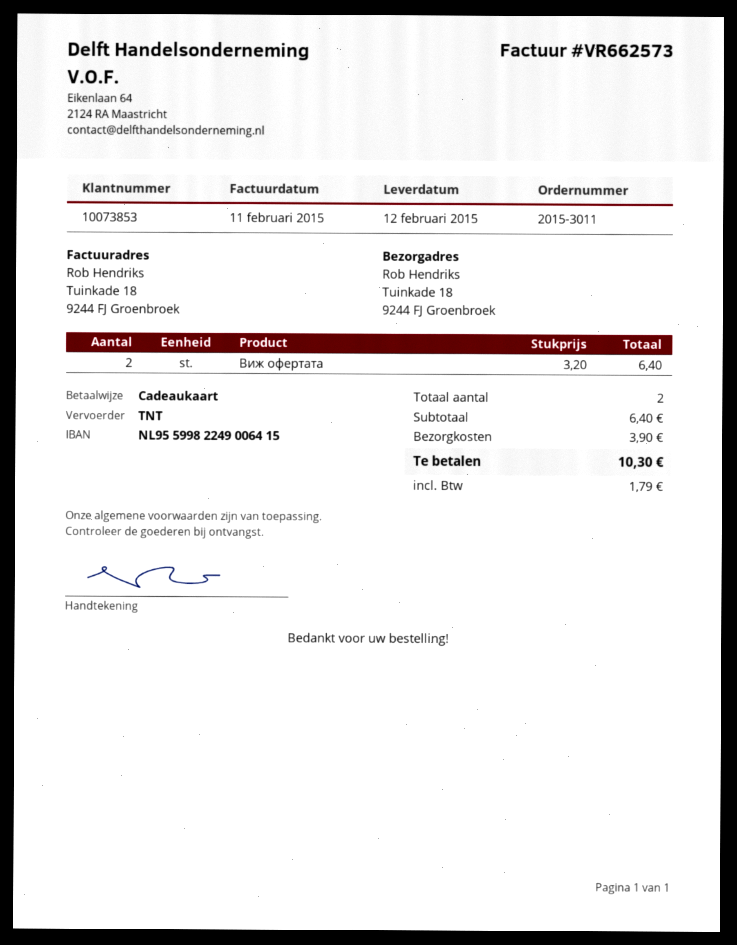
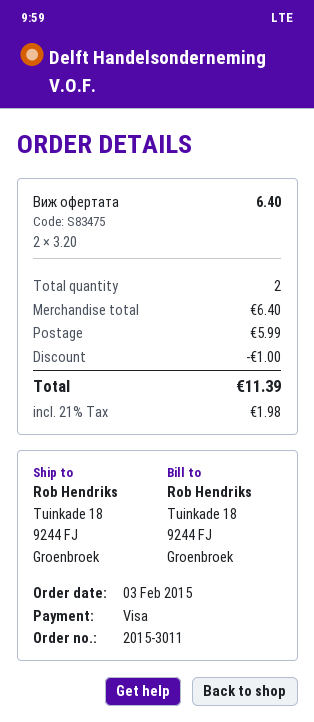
payment method: gift card -> Visa
discount: none -> 1.00
shipping: 3.90 -> 5.99
tax: 1.79 -> 1.98
total: 10.30 -> 11.39

